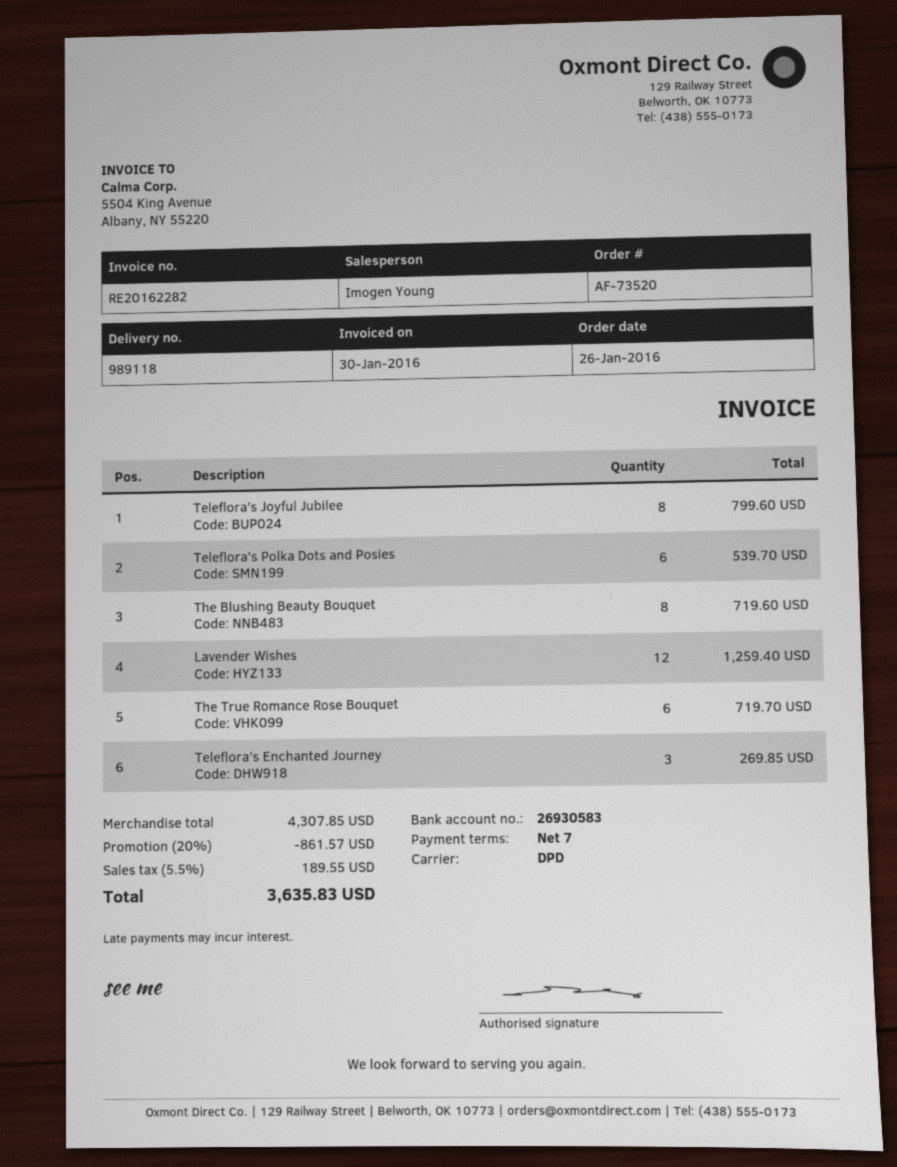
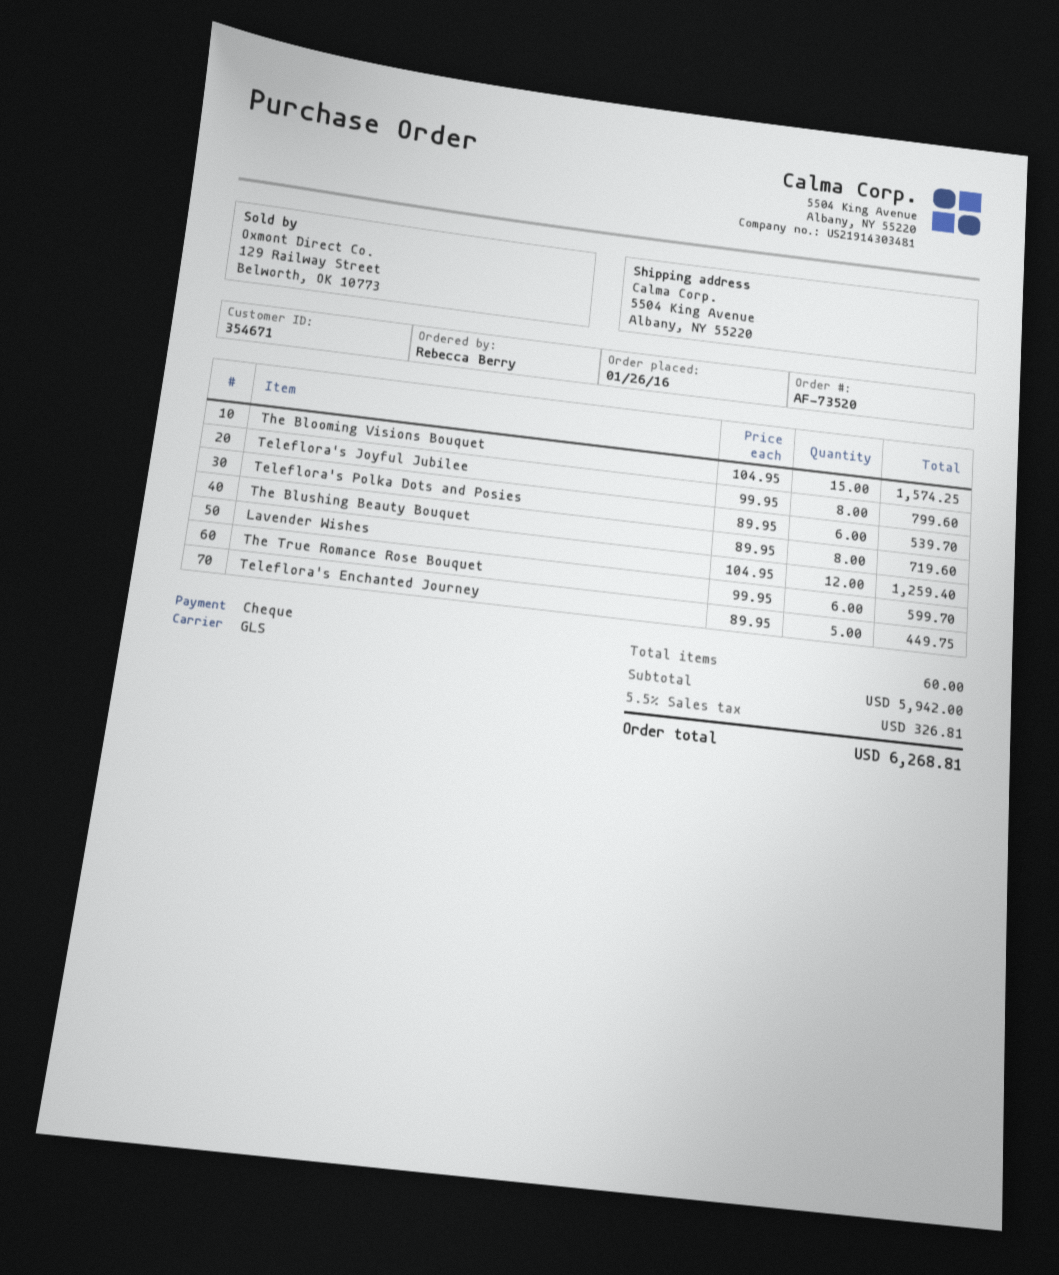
shipping method: DPD -> GLS
The True Romance Rose Bouquet: 6 for 719.70 -> 6 for 599.70
Teleflora's Enchanted Journey: 3 for 269.85 -> 5 for 449.75
The Blooming Visions Bouquet: none -> 15 for 1574.25
subtotal: 4307.85 -> 5942.00
discount: 20% = 861.57 -> none
tax: 5.5% = 189.55 -> 5.5% = 326.81
total: 3635.83 -> 6268.81

